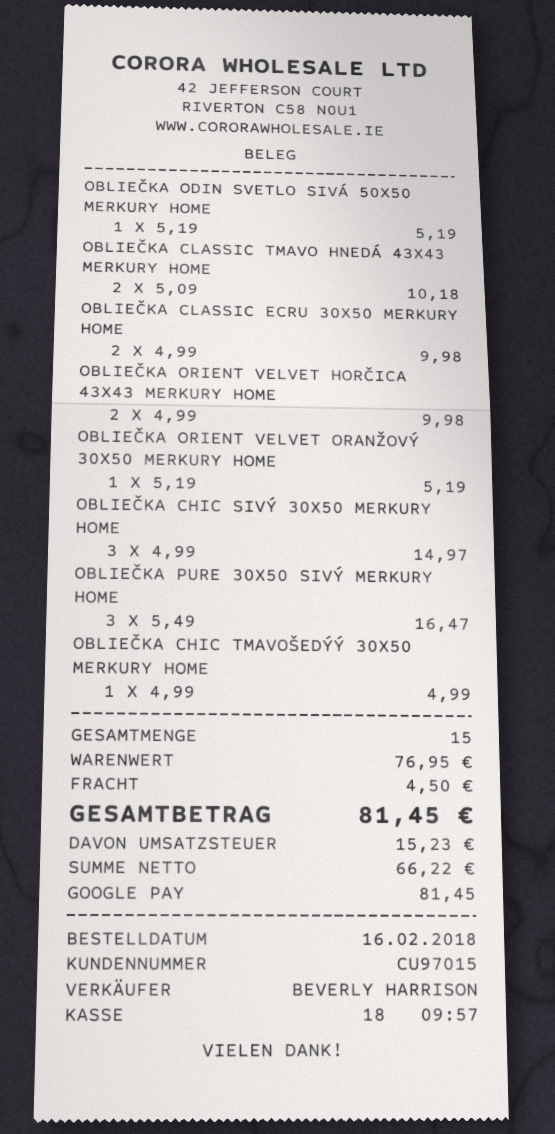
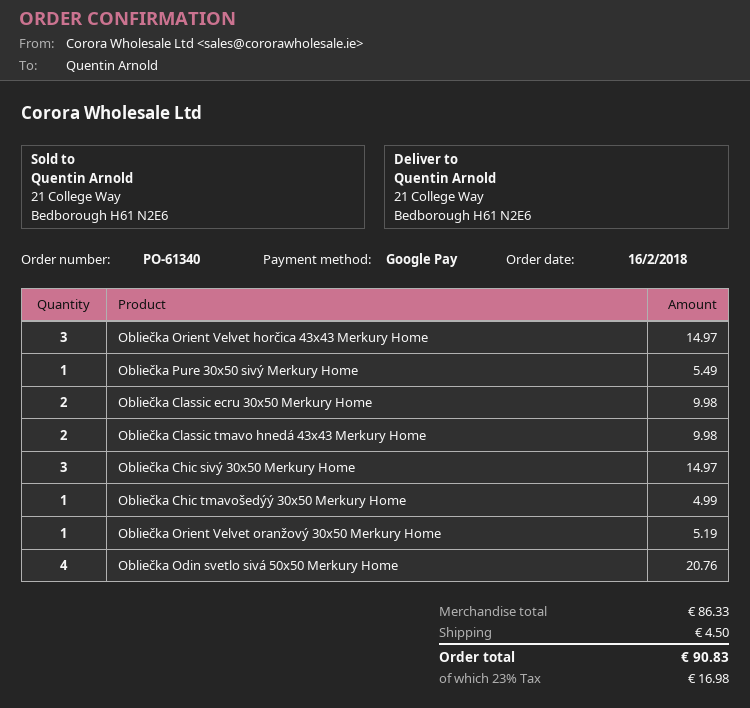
OBLIEČKA ODIN SVETLO SIVÁ 50X50 MERKURY HOME: 1 for 5.19 -> 4 for 20.76
OBLIEČKA CLASSIC TMAVO HNEDÁ 43X43 MERKURY HOME: 2 for 10.18 -> 2 for 9.98
OBLIEČKA ORIENT VELVET HORČICA 43X43 MERKURY HOME: 2 for 9.98 -> 3 for 14.97
OBLIEČKA PURE 30X50 SIVÝ MERKURY HOME: 3 for 16.47 -> 1 for 5.49
subtotal: 76.95 -> 86.33
tax: 15.23 -> 16.98
total: 81.45 -> 90.83

